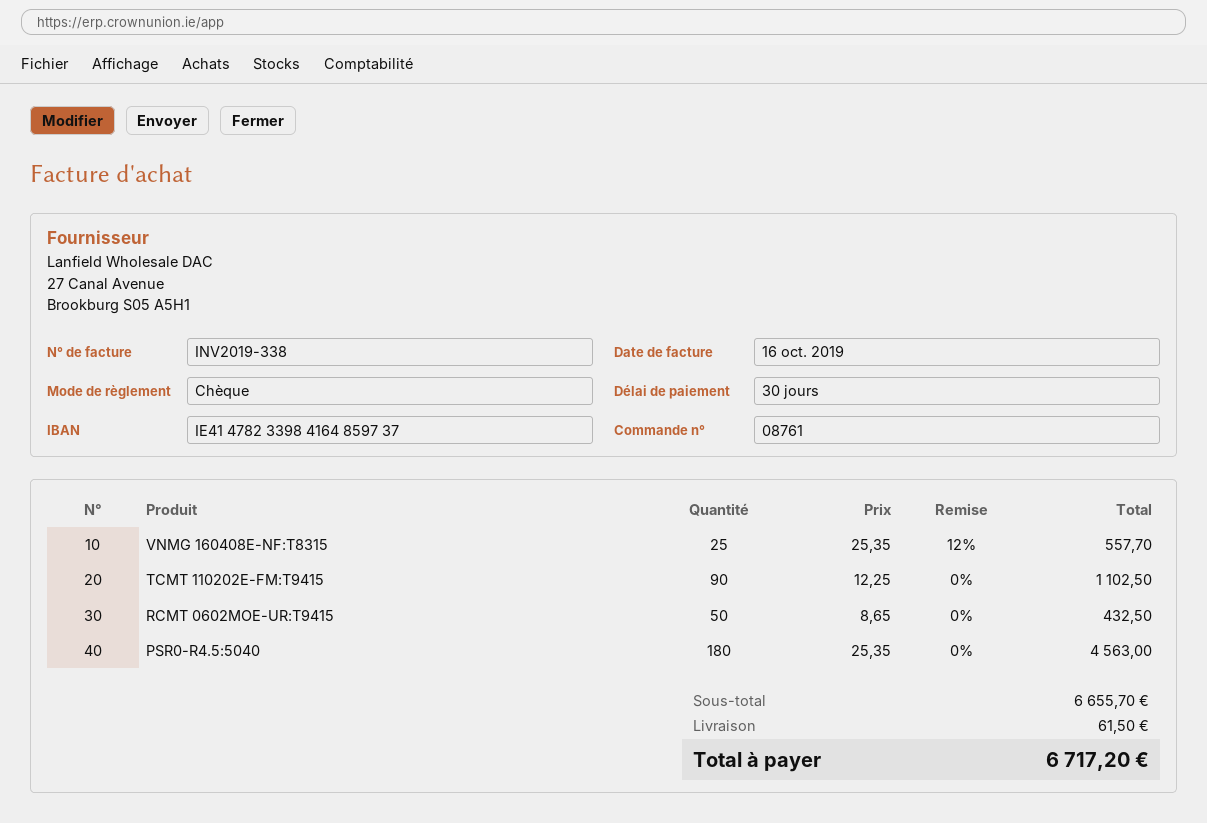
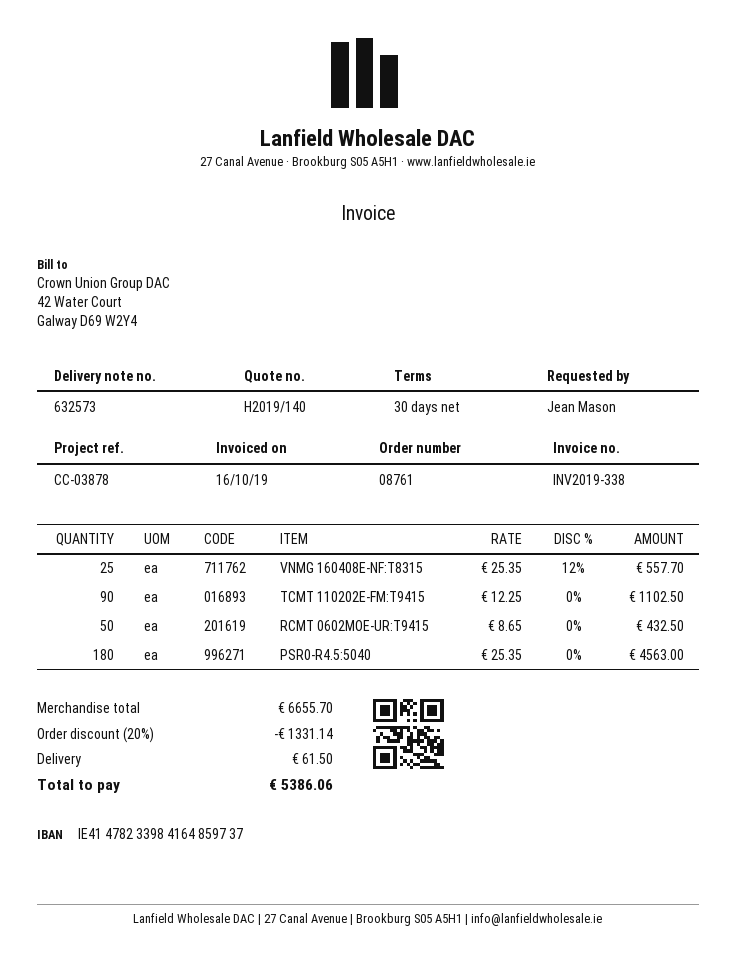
discount: none -> 20% = 1331.14
total: 6717.20 -> 5386.06

